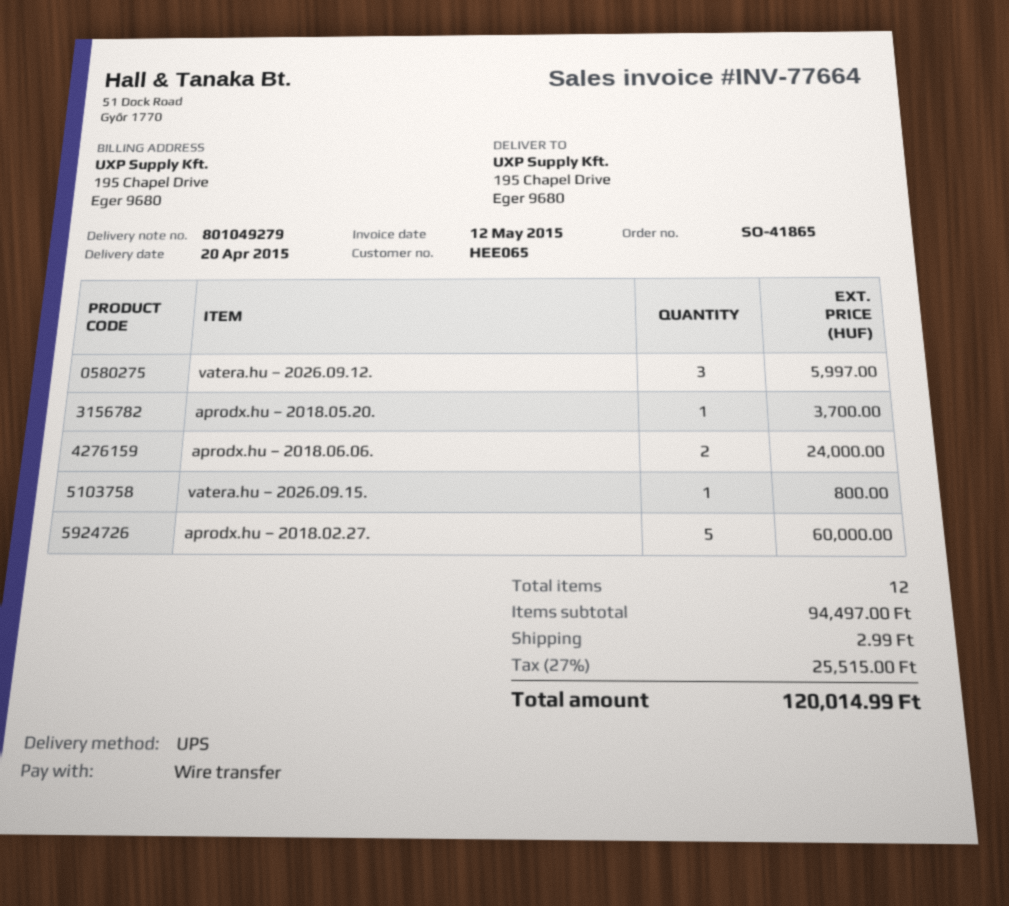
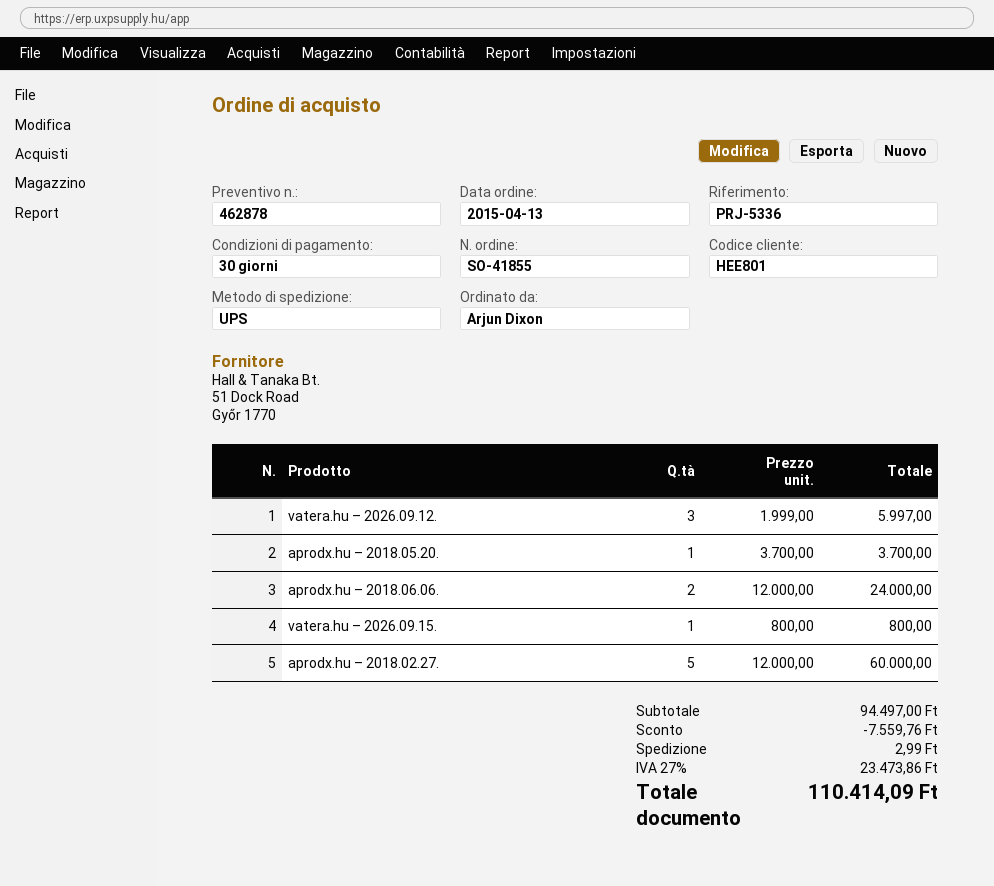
order number: SO-41865 -> SO-41855
customer number: HEE065 -> HEE801
discount: none -> 7559.76
tax: 27% = 25515.00 -> 27% = 23473.86
total: 120014.99 -> 110414.09

